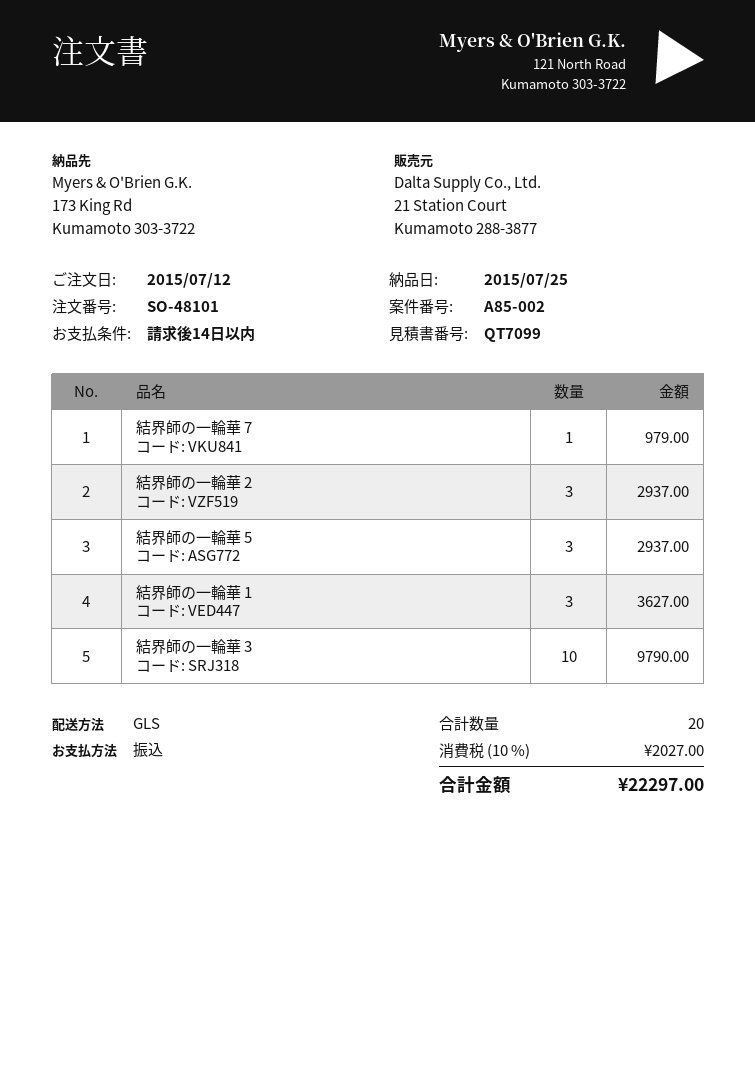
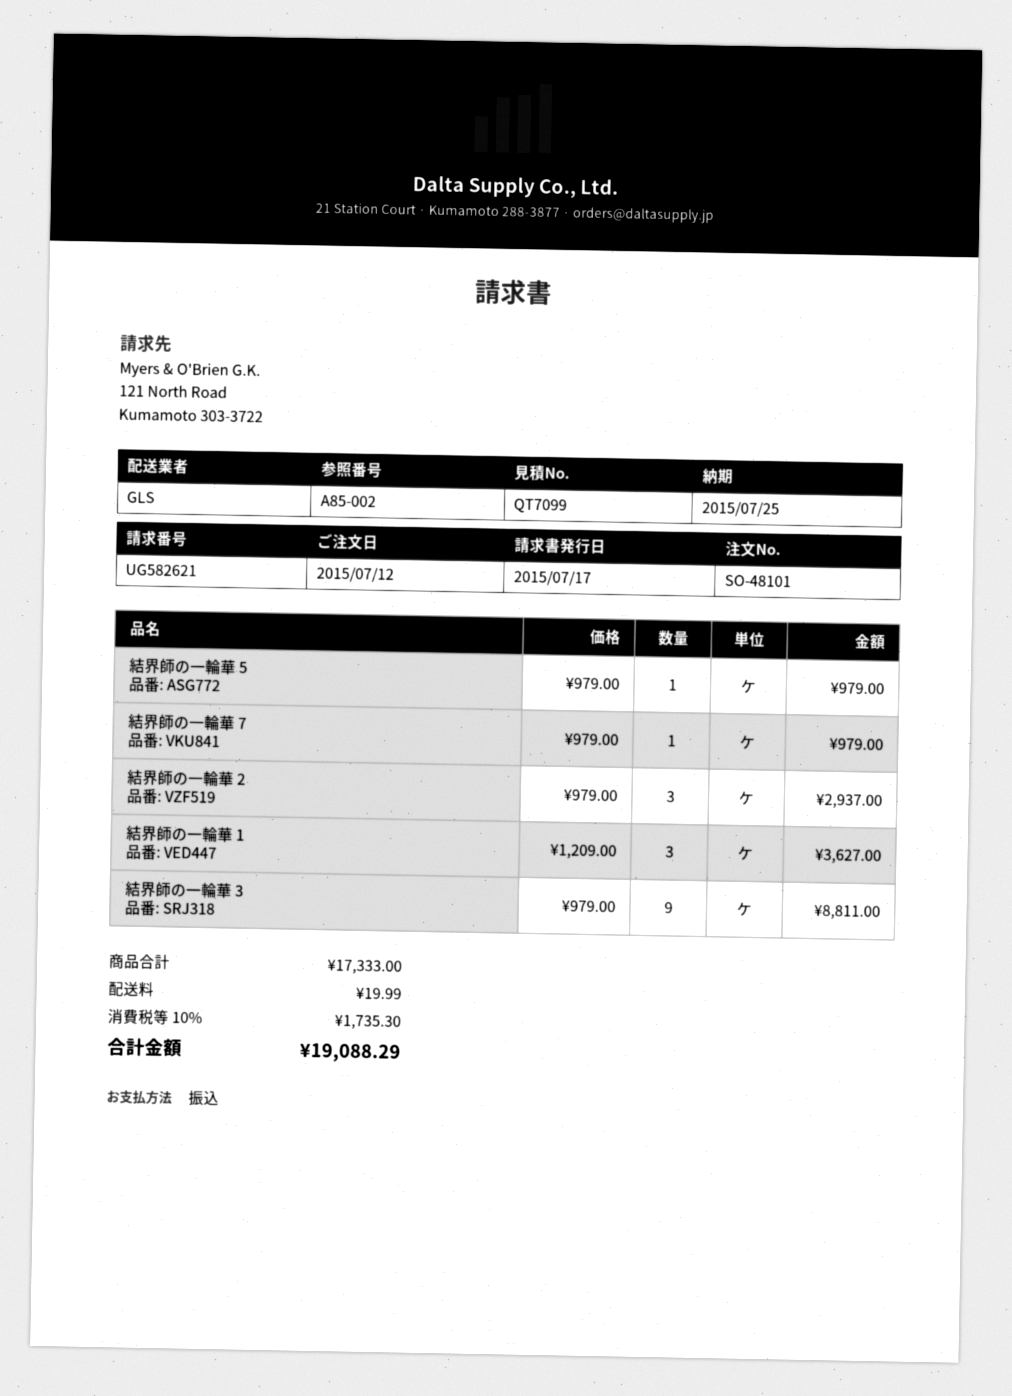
結界師の一輪華 5: 3 for 2937.00 -> 1 for 979.00
結界師の一輪華 3: 10 for 9790.00 -> 9 for 8811.00
shipping: none -> 19.99
tax: 10% = 2027.00 -> 10% = 1735.30
total: 22297.00 -> 19088.29

